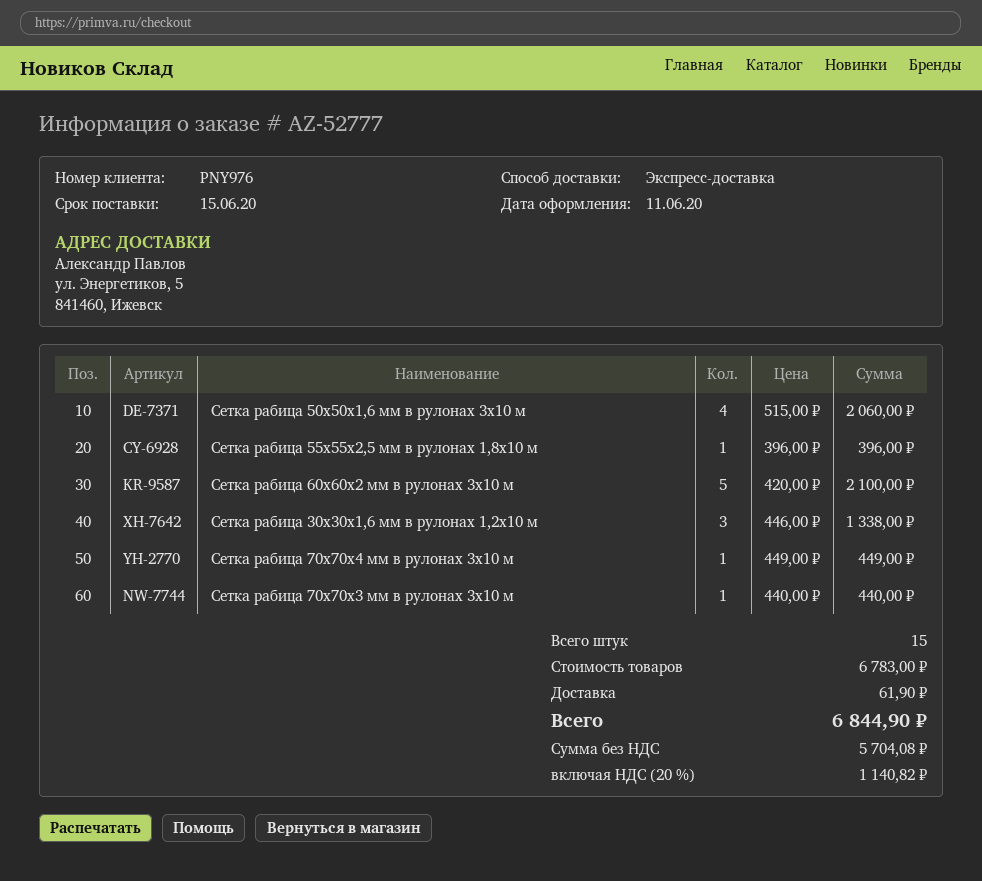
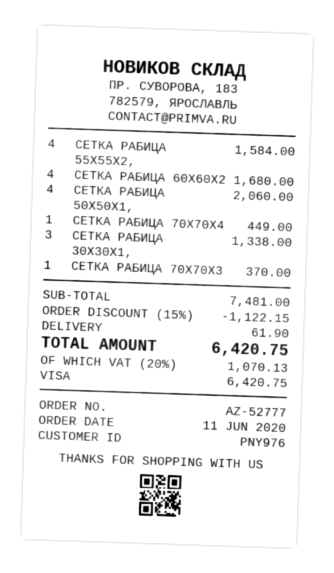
Сетка рабица 55х55х2,5 мм в рулонах 1,8х10 м: 1 for 396.00 -> 4 for 1584.00
Сетка рабица 60х60х2 мм в рулонах 3х10 м: 5 for 2100.00 -> 4 for 1680.00
Сетка рабица 70х70х3 мм в рулонах 3х10 м: 1 for 440.00 -> 1 for 370.00
subtotal: 6783.00 -> 7481.00
discount: none -> 15% = 1122.15
tax: 20% = 1140.82 -> 20% = 1070.13
total: 6844.90 -> 6420.75

